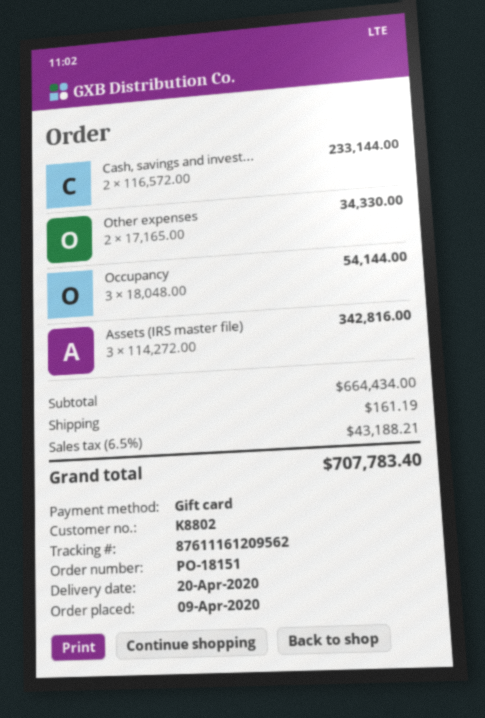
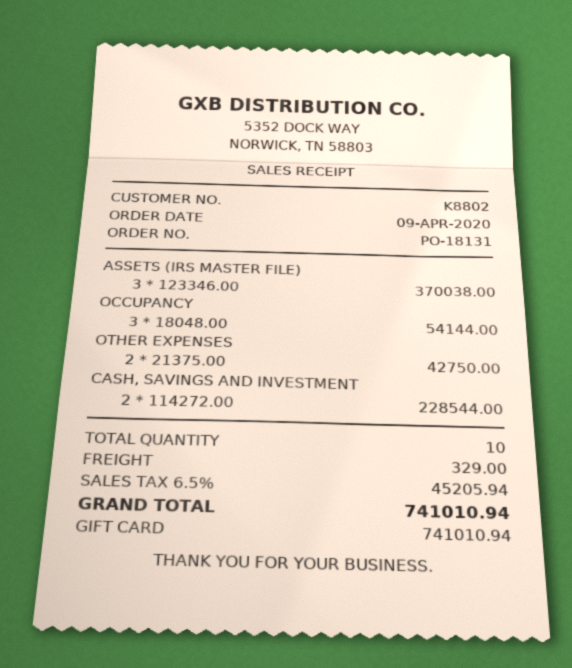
order number: PO-18151 -> PO-18131
Cash, savings and invest...: 2 x 116572.00 = 233144.00 -> 2 x 114272.00 = 228544.00
Other expenses: 2 x 17165.00 = 34330.00 -> 2 x 21375.00 = 42750.00
Assets (IRS master file): 3 x 114272.00 = 342816.00 -> 3 x 123346.00 = 370038.00
shipping: 161.19 -> 329.00
tax: 6.5% = 43188.21 -> 6.5% = 45205.94
total: 707783.40 -> 741010.94

